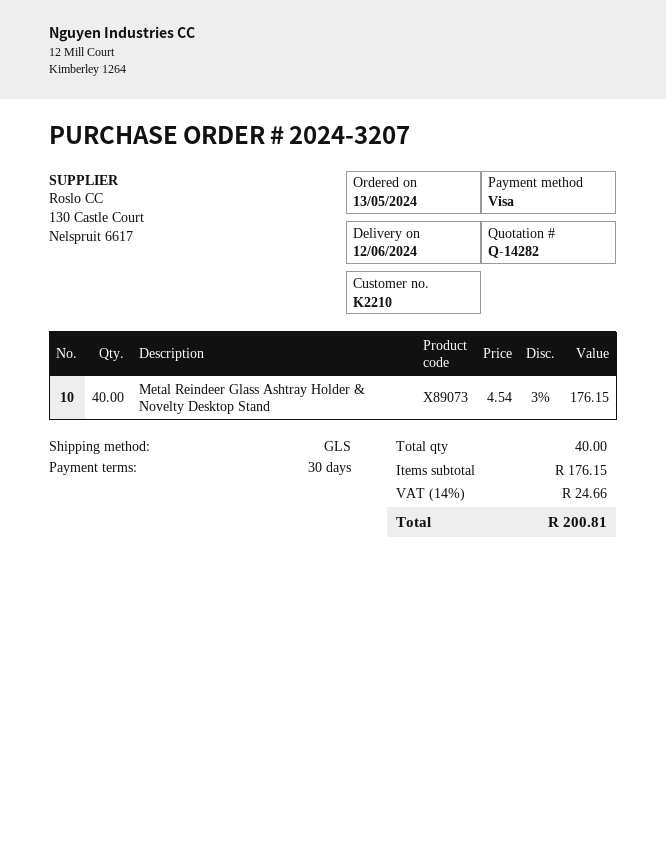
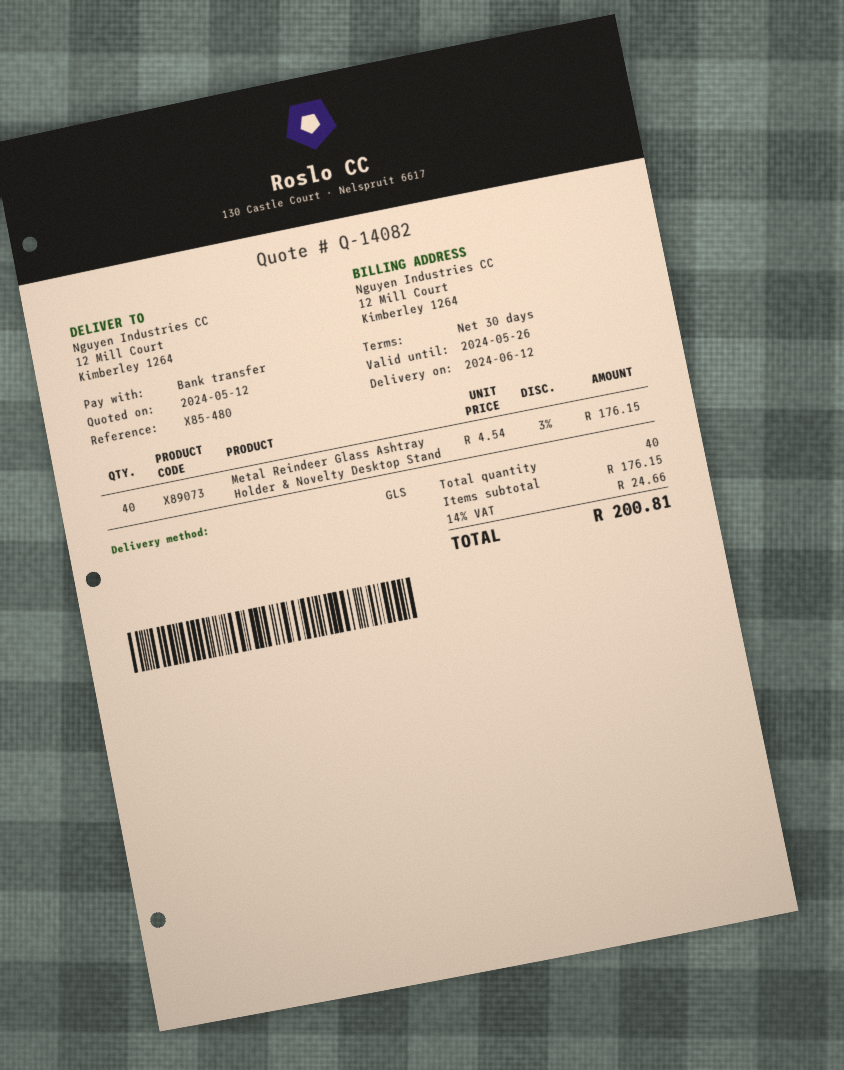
quote number: Q-14282 -> Q-14082
payment method: Visa -> bank transfer

